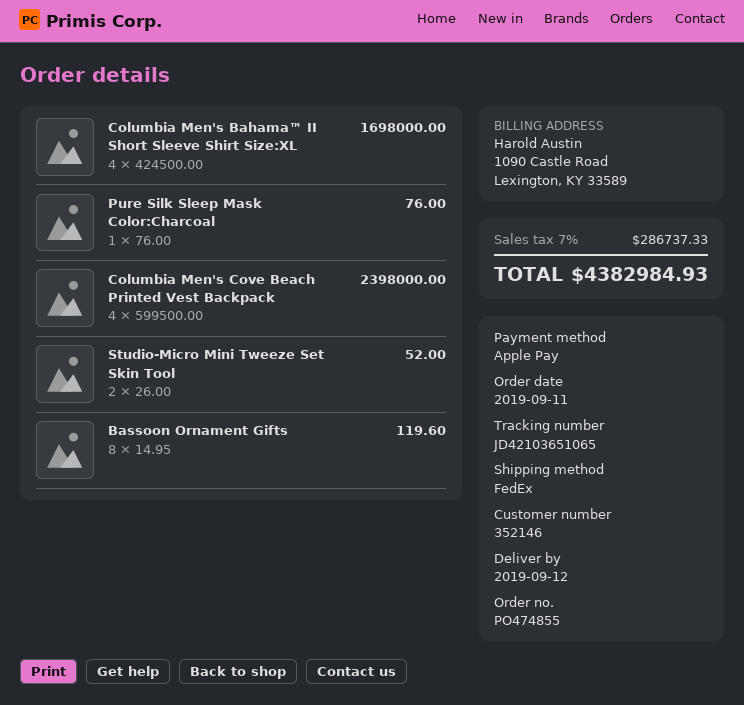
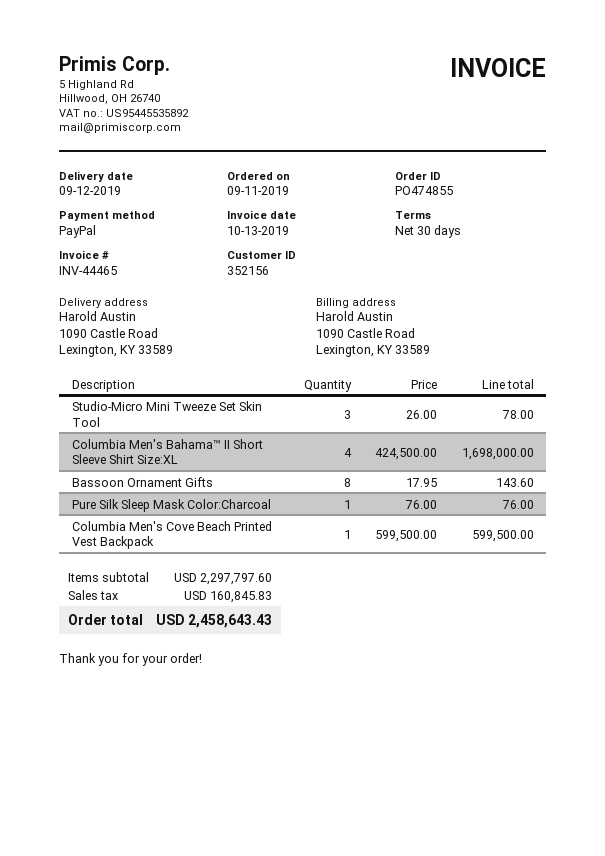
customer number: 352146 -> 352156
payment method: Apple Pay -> PayPal
Columbia Men's Cove Beach Printed Vest Backpack: 4 x 599500.00 = 2398000.00 -> 1 x 599500.00 = 599500.00
Studio-Micro Mini Tweeze Set Skin Tool: 2 x 26.00 = 52.00 -> 3 x 26.00 = 78.00
Bassoon Ornament Gifts: 8 x 14.95 = 119.60 -> 8 x 17.95 = 143.60
tax: 286737.33 -> 160845.83
total: 4382984.93 -> 2458643.43

